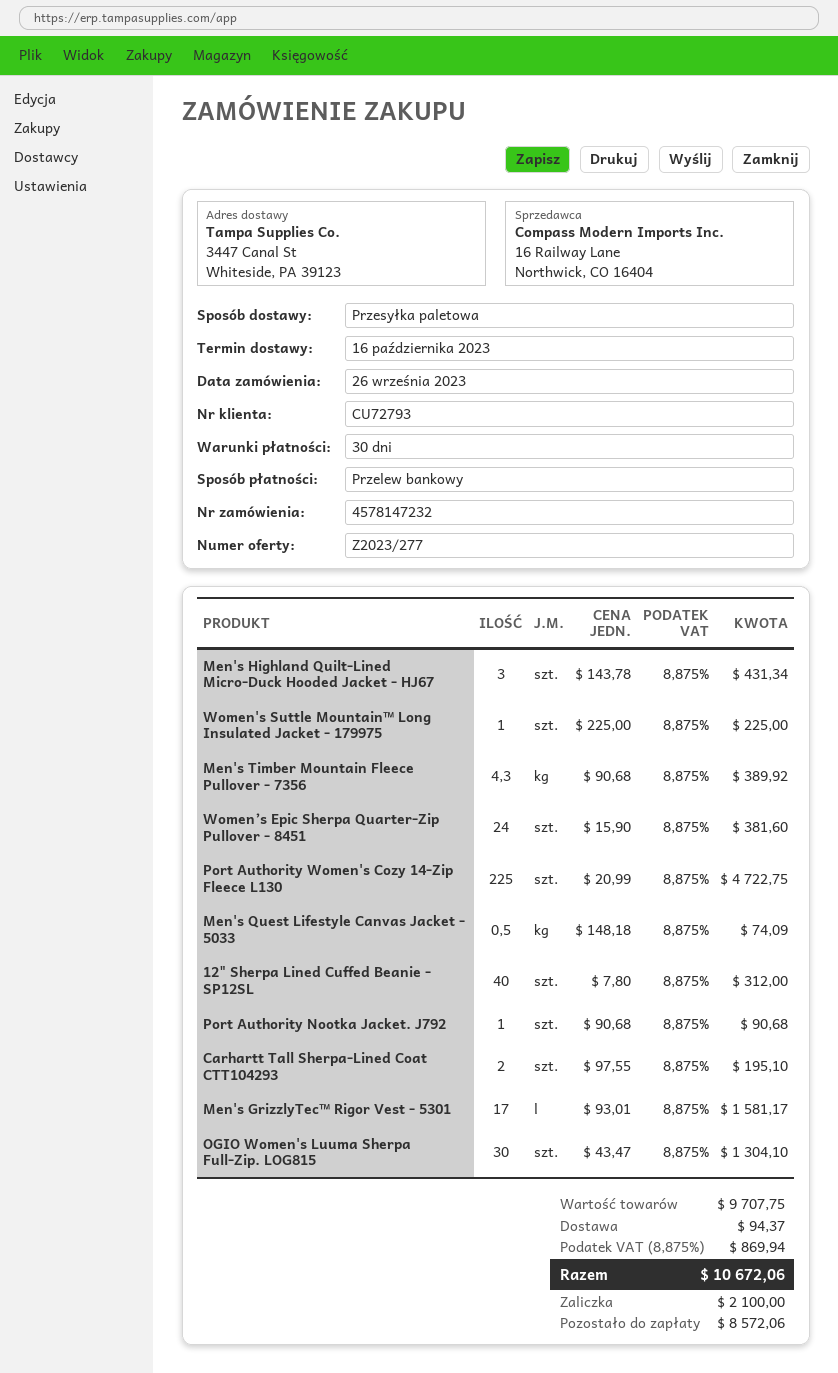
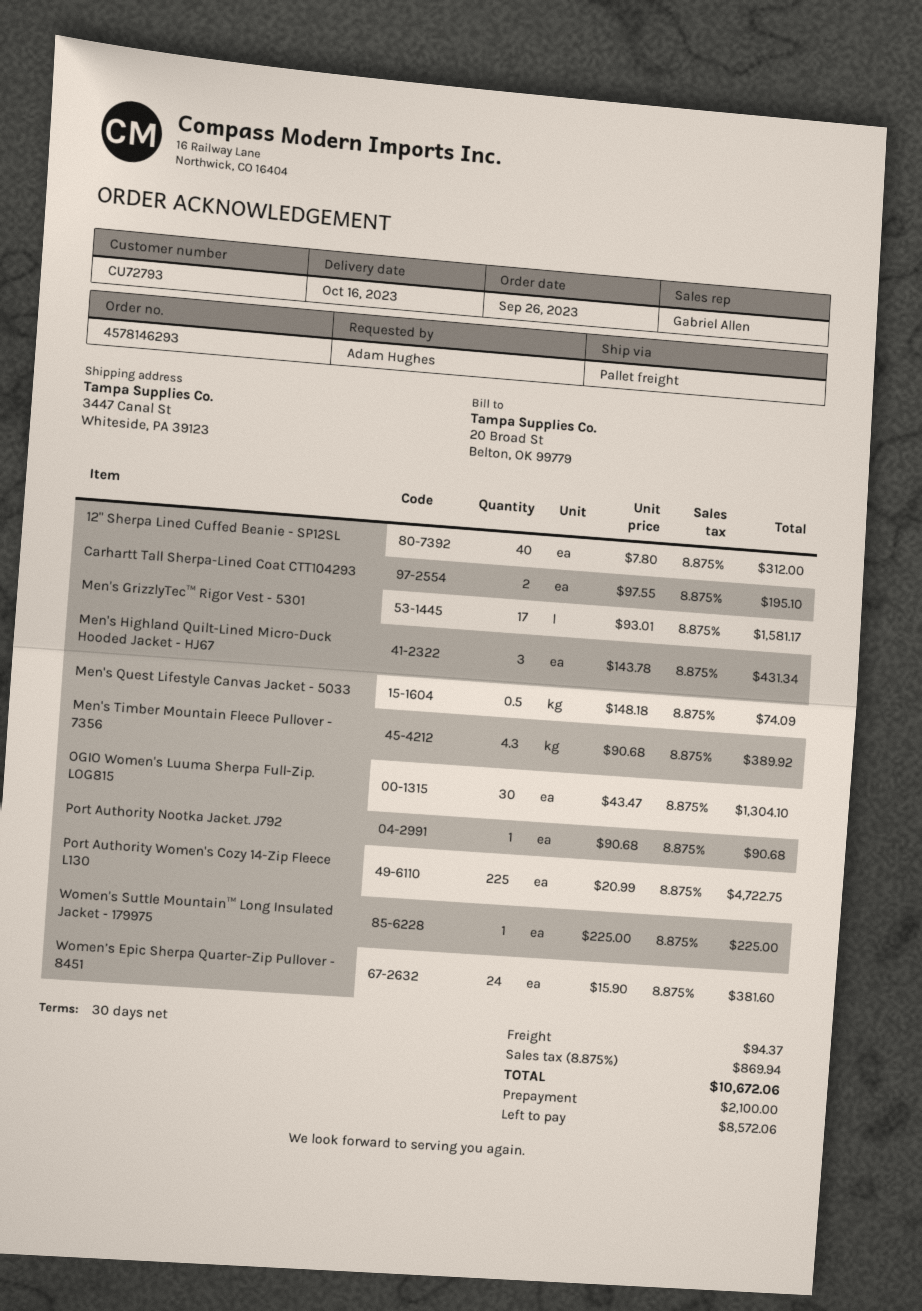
order number: 4578147232 -> 4578146293

